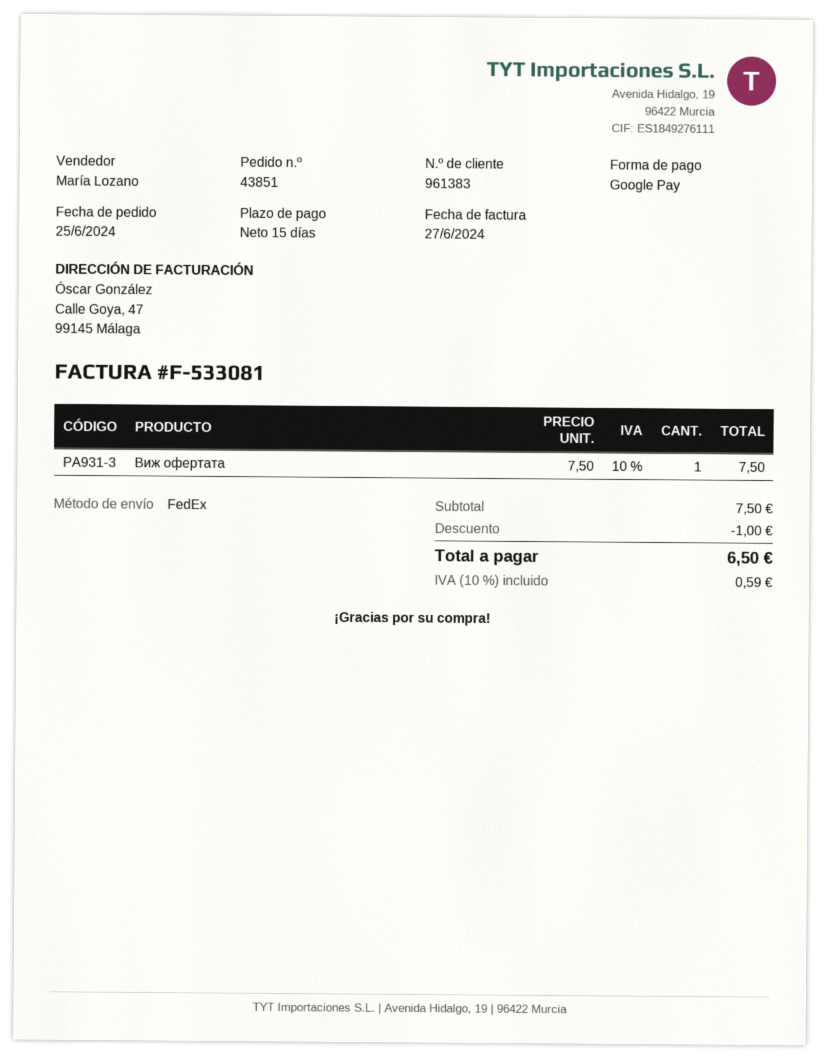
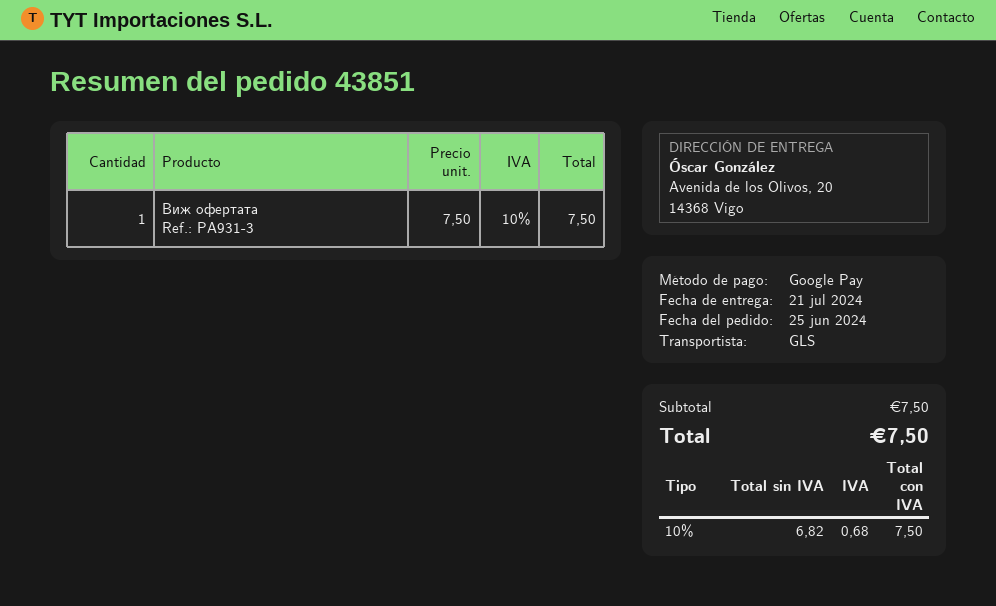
shipping method: FedEx -> GLS
discount: 1.00 -> none
tax: 10% = 0.59 -> 10% = 0.68
total: 6.50 -> 7.50

